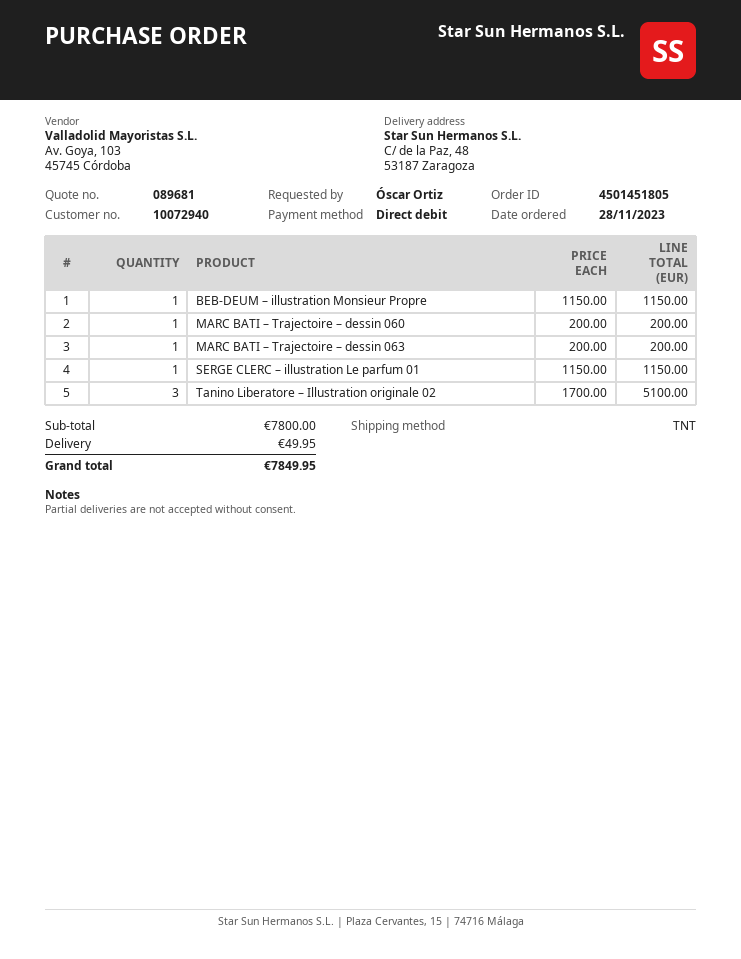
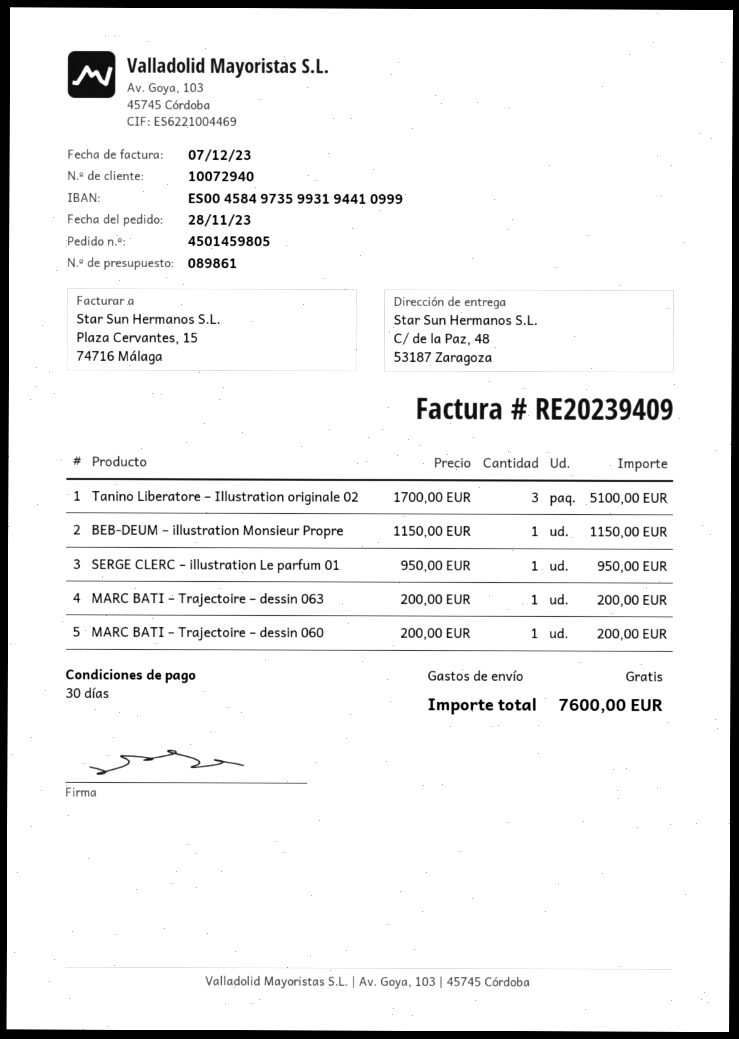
quote number: 089681 -> 089861
order number: 4501451805 -> 4501459805
SERGE CLERC – illustration Le parfum 01: 1 x 1150.00 = 1150.00 -> 1 x 950.00 = 950.00
shipping: 49.95 -> 0.00
total: 7849.95 -> 7600.00

